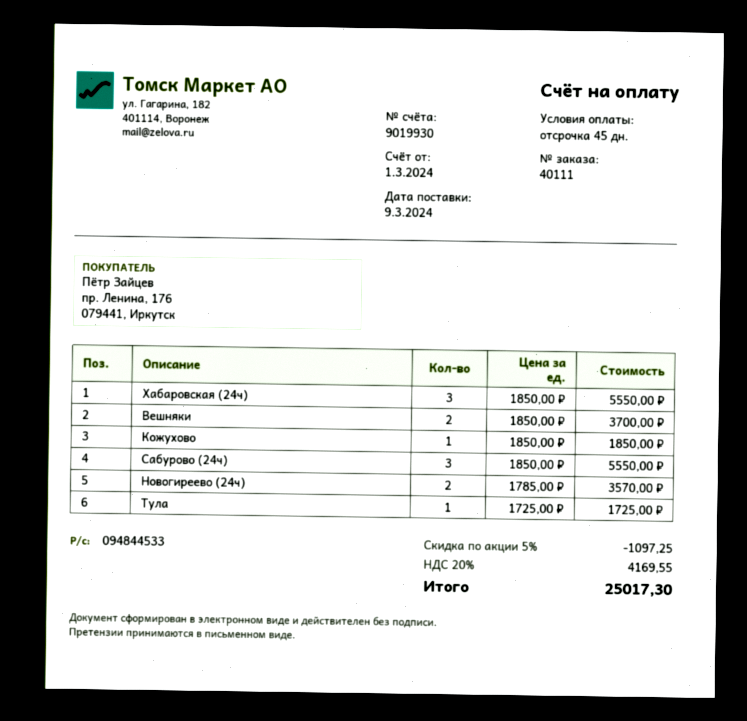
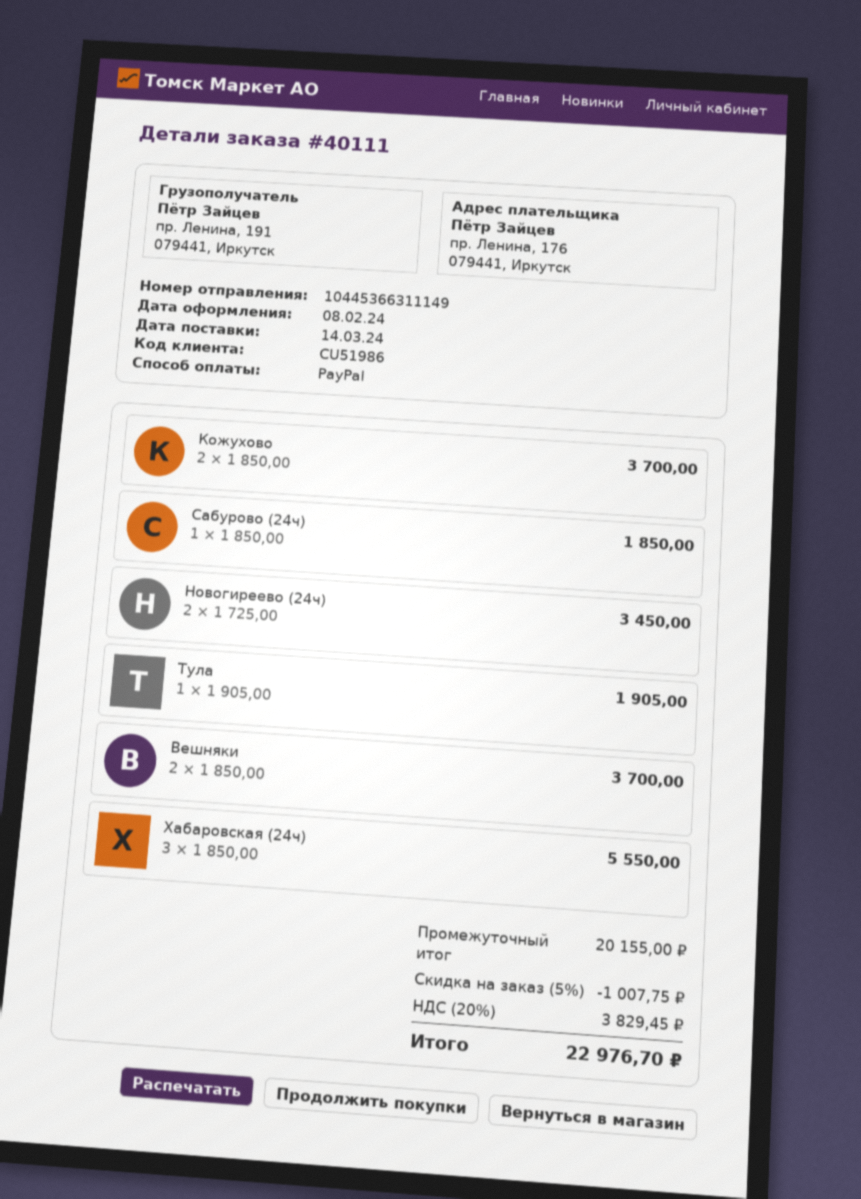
delivery date: 2024-03-09 -> 2024-03-14
Кожухово: 1 x 1850.00 = 1850.00 -> 2 x 1850.00 = 3700.00
Сабурово (24ч): 3 x 1850.00 = 5550.00 -> 1 x 1850.00 = 1850.00
Новогиреево (24ч): 2 x 1785.00 = 3570.00 -> 2 x 1725.00 = 3450.00
Тула: 1 x 1725.00 = 1725.00 -> 1 x 1905.00 = 1905.00
discount: 5% = 1097.25 -> 5% = 1007.75
tax: 20% = 4169.55 -> 20% = 3829.45
total: 25017.30 -> 22976.70

